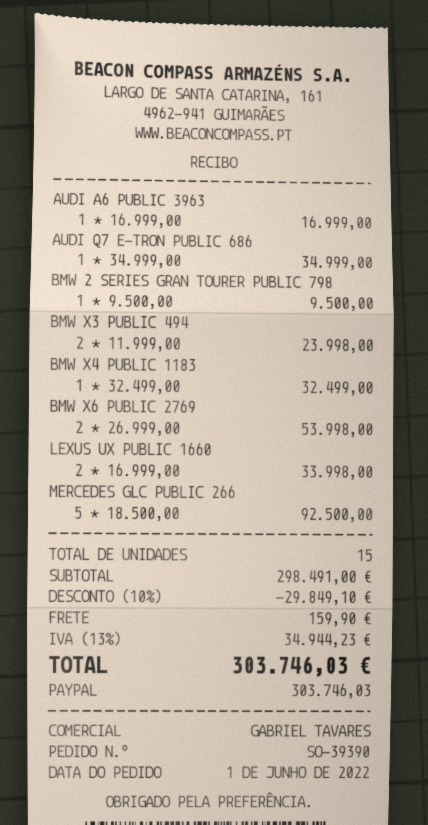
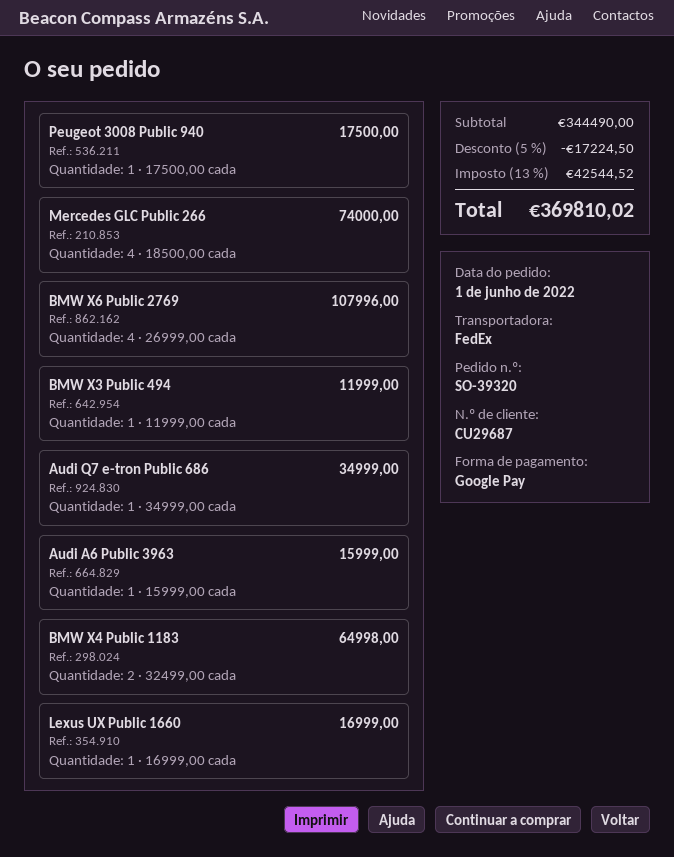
order number: SO-39390 -> SO-39320
payment method: PayPal -> Google Pay
AUDI A6 PUBLIC 3963: 1 x 16999.00 = 16999.00 -> 1 x 15999.00 = 15999.00
BMW 2 SERIES GRAN TOURER PUBLIC 798: 1 x 9500.00 = 9500.00 -> none
BMW X3 PUBLIC 494: 2 x 11999.00 = 23998.00 -> 1 x 11999.00 = 11999.00
BMW X4 PUBLIC 1183: 1 x 32499.00 = 32499.00 -> 2 x 32499.00 = 64998.00
BMW X6 PUBLIC 2769: 2 x 26999.00 = 53998.00 -> 4 x 26999.00 = 107996.00
LEXUS UX PUBLIC 1660: 2 x 16999.00 = 33998.00 -> 1 x 16999.00 = 16999.00
MERCEDES GLC PUBLIC 266: 5 x 18500.00 = 92500.00 -> 4 x 18500.00 = 74000.00
Peugeot 3008 Public 940: none -> 1 x 17500.00 = 17500.00
subtotal: 298491.00 -> 344490.00
discount: 10% = 29849.10 -> 5% = 17224.50
shipping: 159.90 -> none
tax: 13% = 34944.23 -> 13% = 42544.52
total: 303746.03 -> 369810.02

